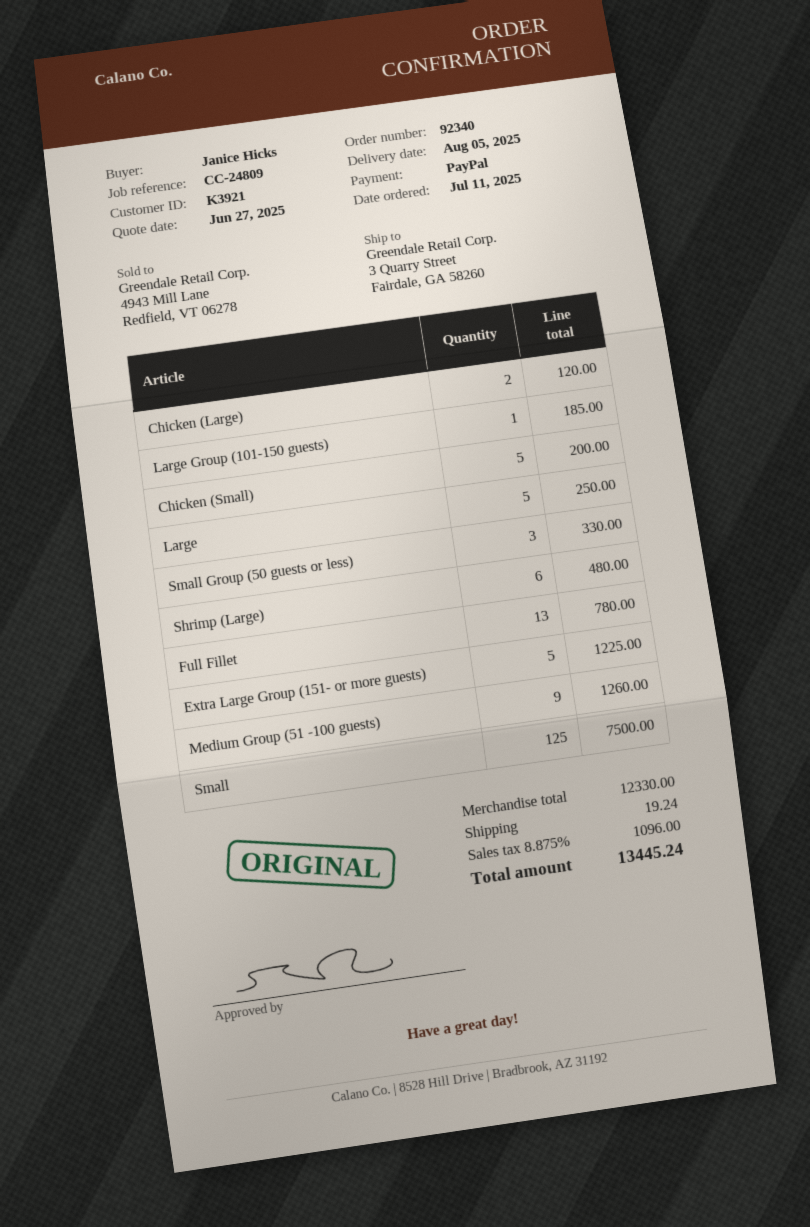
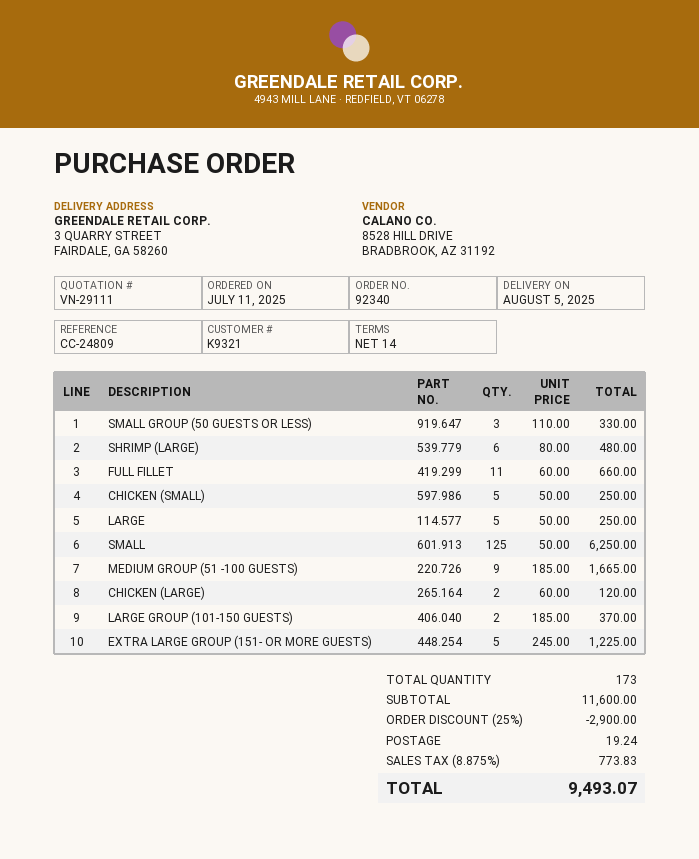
customer number: K3921 -> K9321
Large Group (101-150 guests): 1 for 185.00 -> 2 for 370.00
Chicken (Small): 5 for 200.00 -> 5 for 250.00
Full Fillet: 13 for 780.00 -> 11 for 660.00
Medium Group (51 -100 guests): 9 for 1260.00 -> 9 for 1665.00
Small: 125 for 7500.00 -> 125 for 6250.00
subtotal: 12330.00 -> 11600.00
discount: none -> 25% = 2900.00
tax: 8.875% = 1096.00 -> 8.875% = 773.83
total: 13445.24 -> 9493.07

